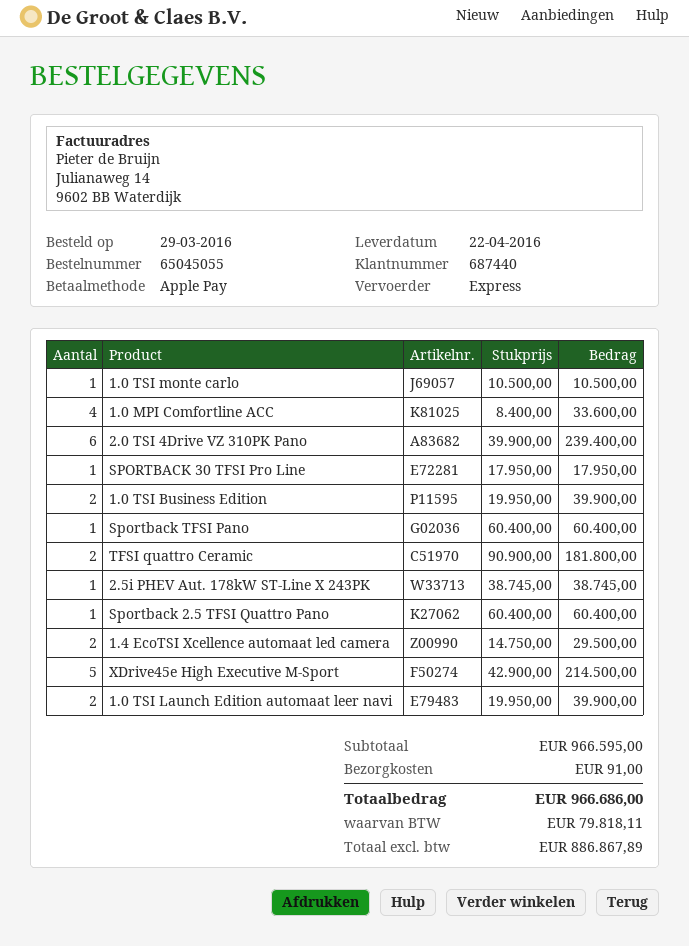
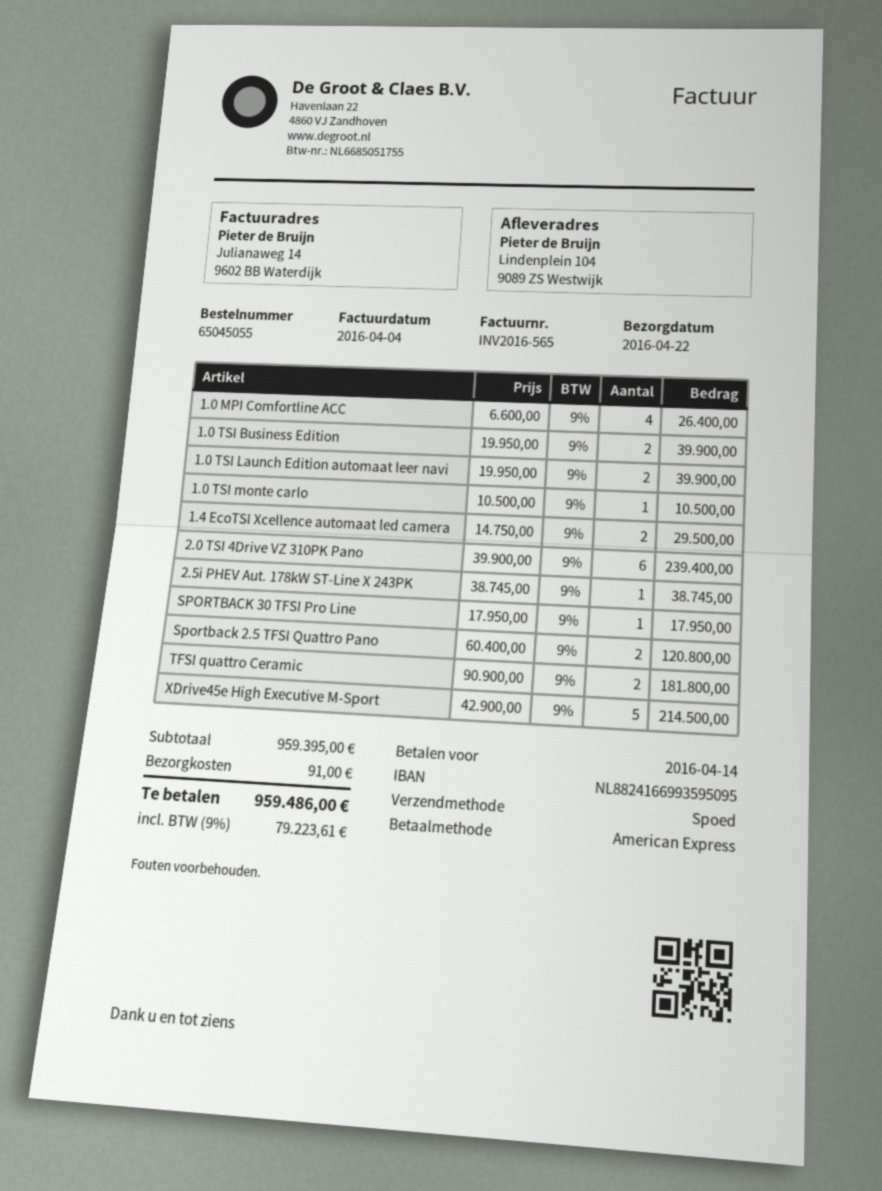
payment method: Apple Pay -> American Express
1.0 MPI Comfortline ACC: 4 x 8400.00 = 33600.00 -> 4 x 6600.00 = 26400.00
Sportback TFSI Pano: 1 x 60400.00 = 60400.00 -> none
Sportback 2.5 TFSI Quattro Pano: 1 x 60400.00 = 60400.00 -> 2 x 60400.00 = 120800.00
subtotal: 966595.00 -> 959395.00
tax: 79818.11 -> 79223.61
total: 966686.00 -> 959486.00

